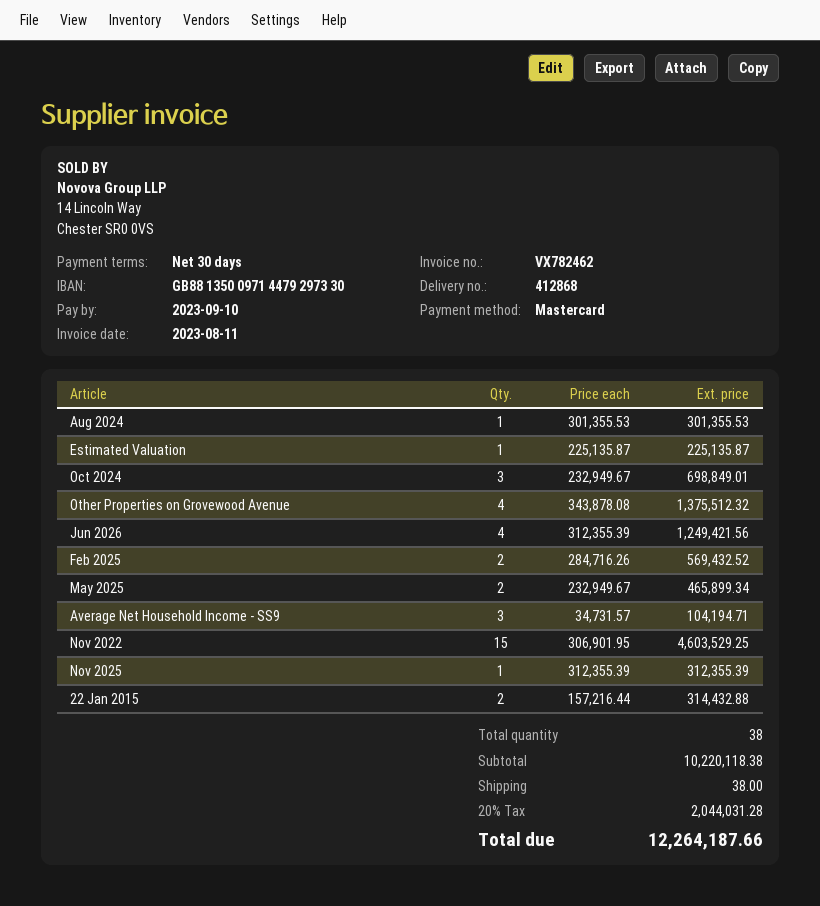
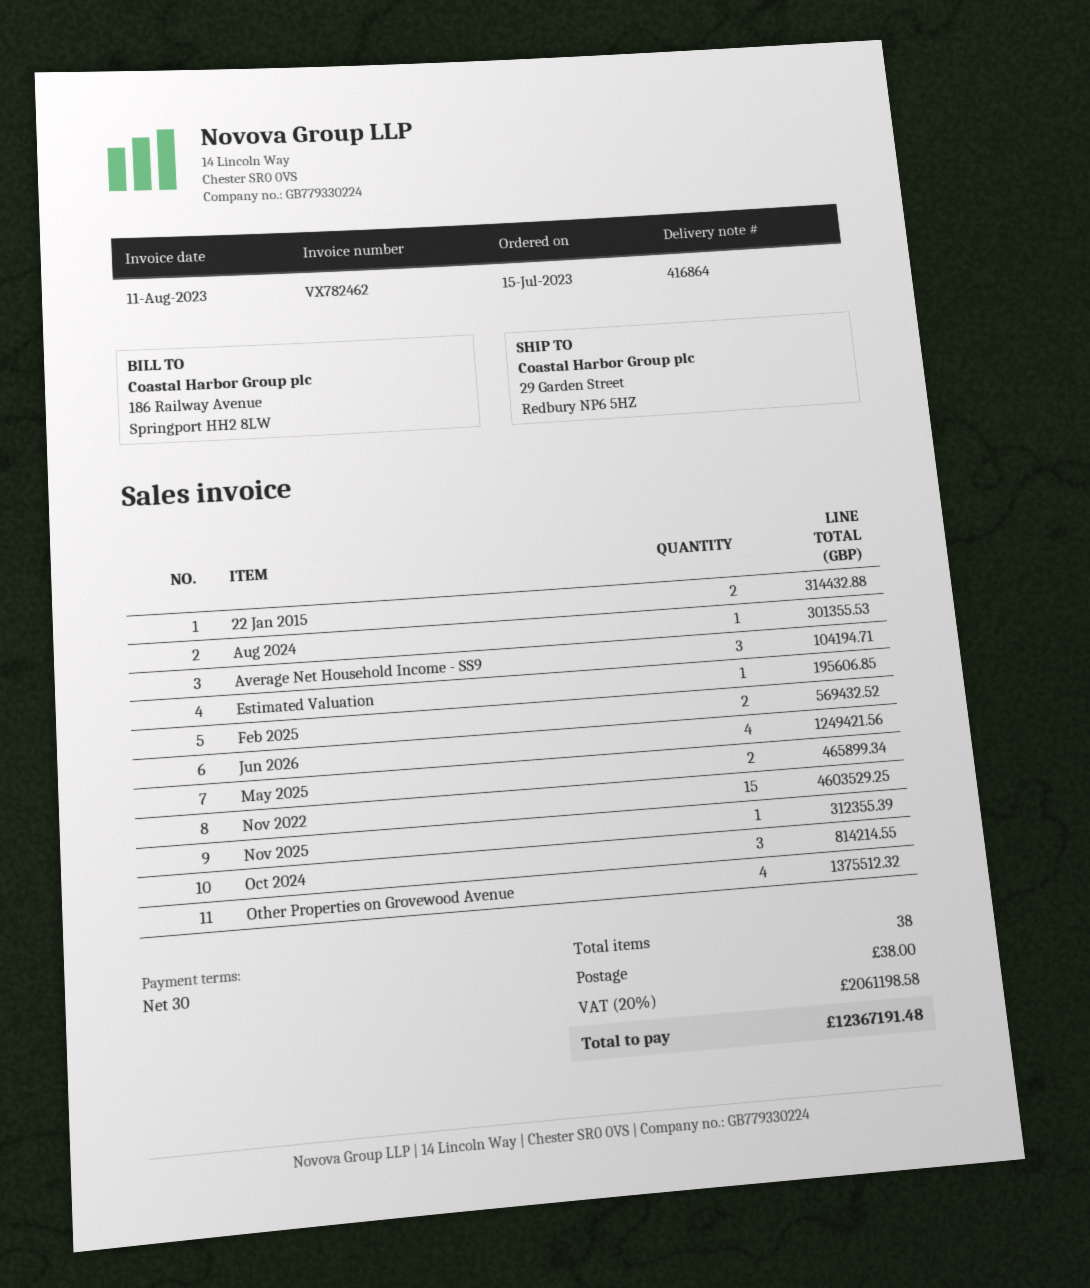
delivery note number: 412868 -> 416864
Estimated Valuation: 1 for 225135.87 -> 1 for 195606.85
Oct 2024: 3 for 698849.01 -> 3 for 814214.55
tax: 20% = 2044031.28 -> 20% = 2061198.58
total: 12264187.66 -> 12367191.48

